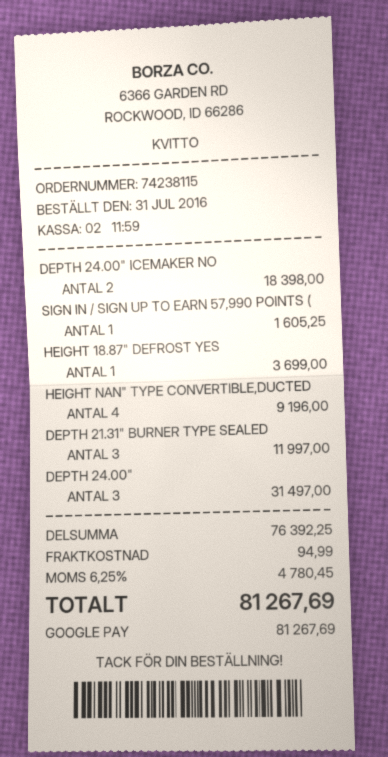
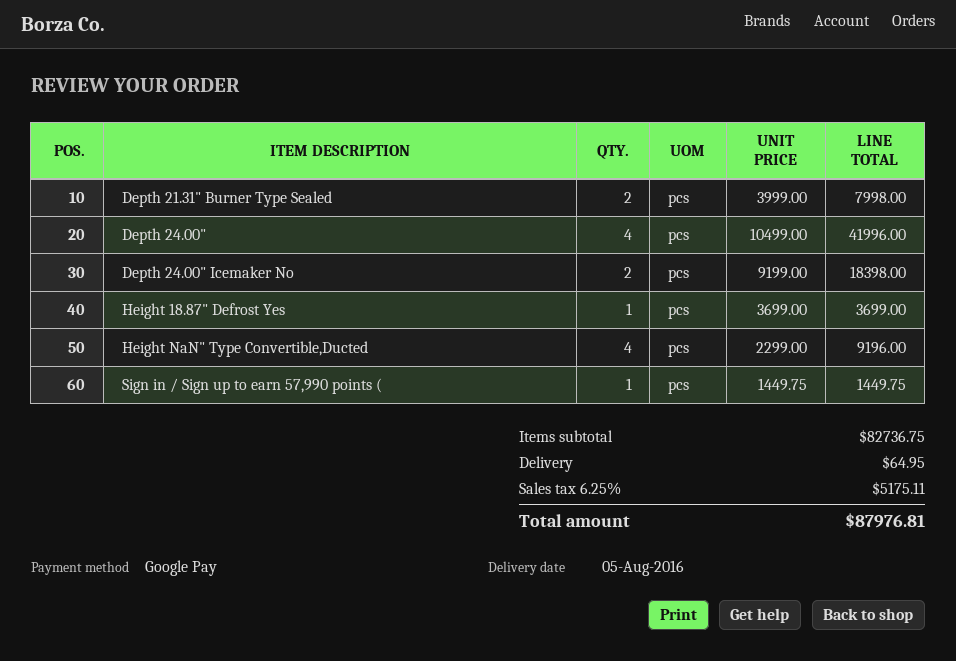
SIGN IN / SIGN UP TO EARN 57,990 POINTS (: 1 for 1605.25 -> 1 for 1449.75
DEPTH 21.31" BURNER TYPE SEALED: 3 for 11997.00 -> 2 for 7998.00
DEPTH 24.00": 3 for 31497.00 -> 4 for 41996.00
subtotal: 76392.25 -> 82736.75
shipping: 94.99 -> 64.95
tax: 6.25% = 4780.45 -> 6.25% = 5175.11
total: 81267.69 -> 87976.81

